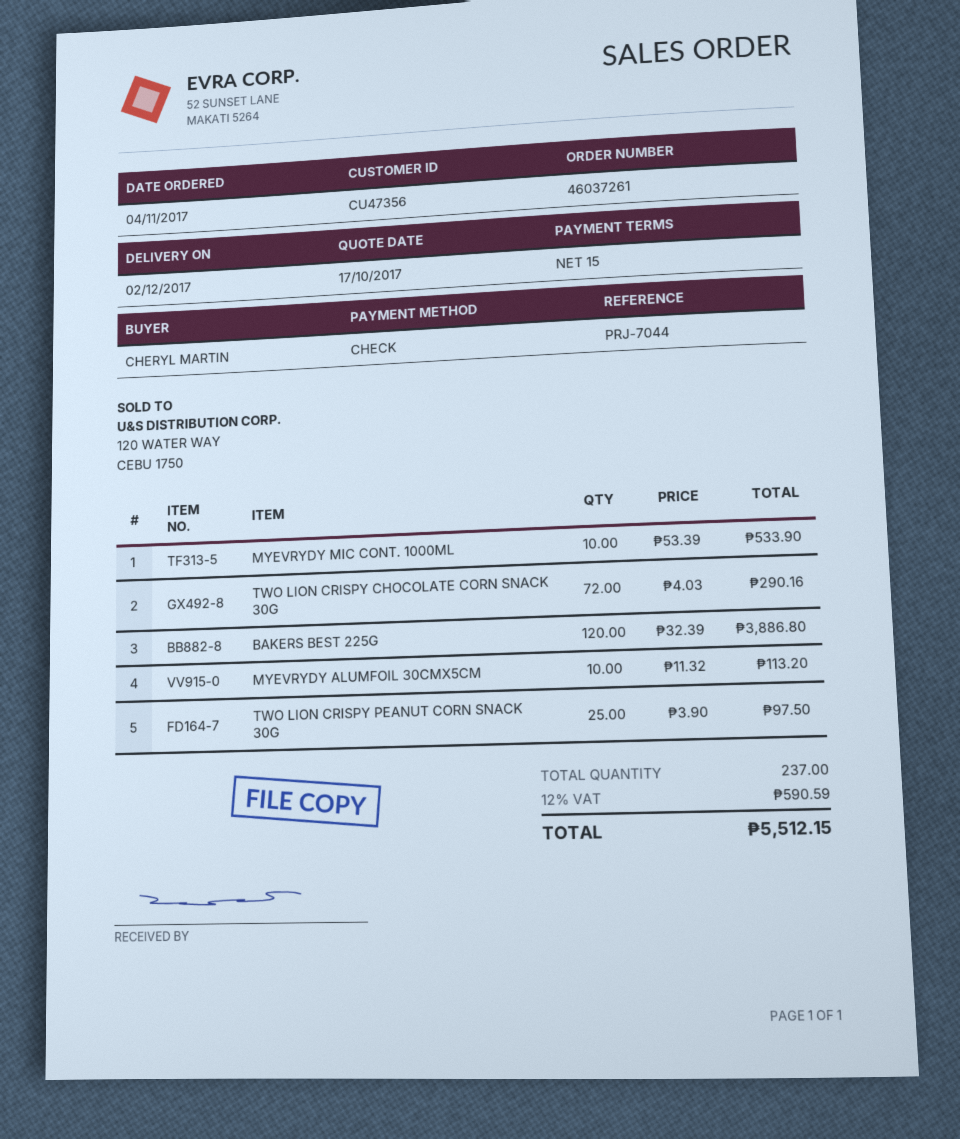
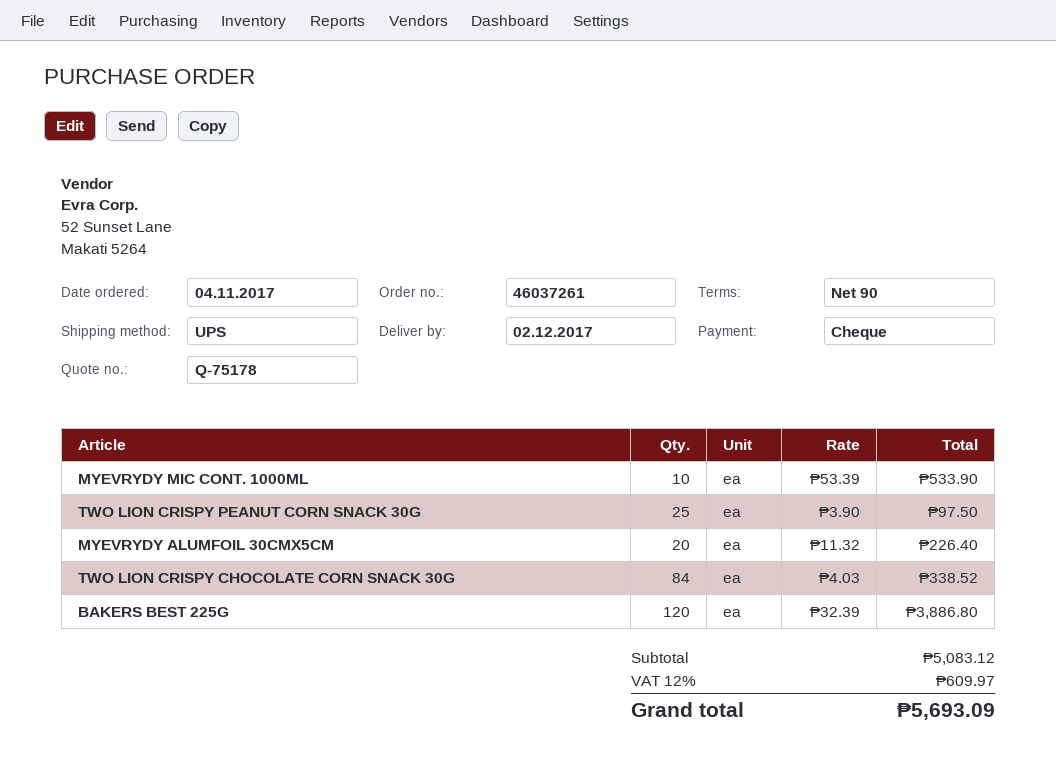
payment terms: 15 days -> 90 days
TWO LION CRISPY CHOCOLATE CORN SNACK 30G: 72 x 4.03 = 290.16 -> 84 x 4.03 = 338.52
MYEVRYDY ALUMFOIL 30CMX5CM: 10 x 11.32 = 113.20 -> 20 x 11.32 = 226.40
tax: 12% = 590.59 -> 12% = 609.97
total: 5512.15 -> 5693.09

